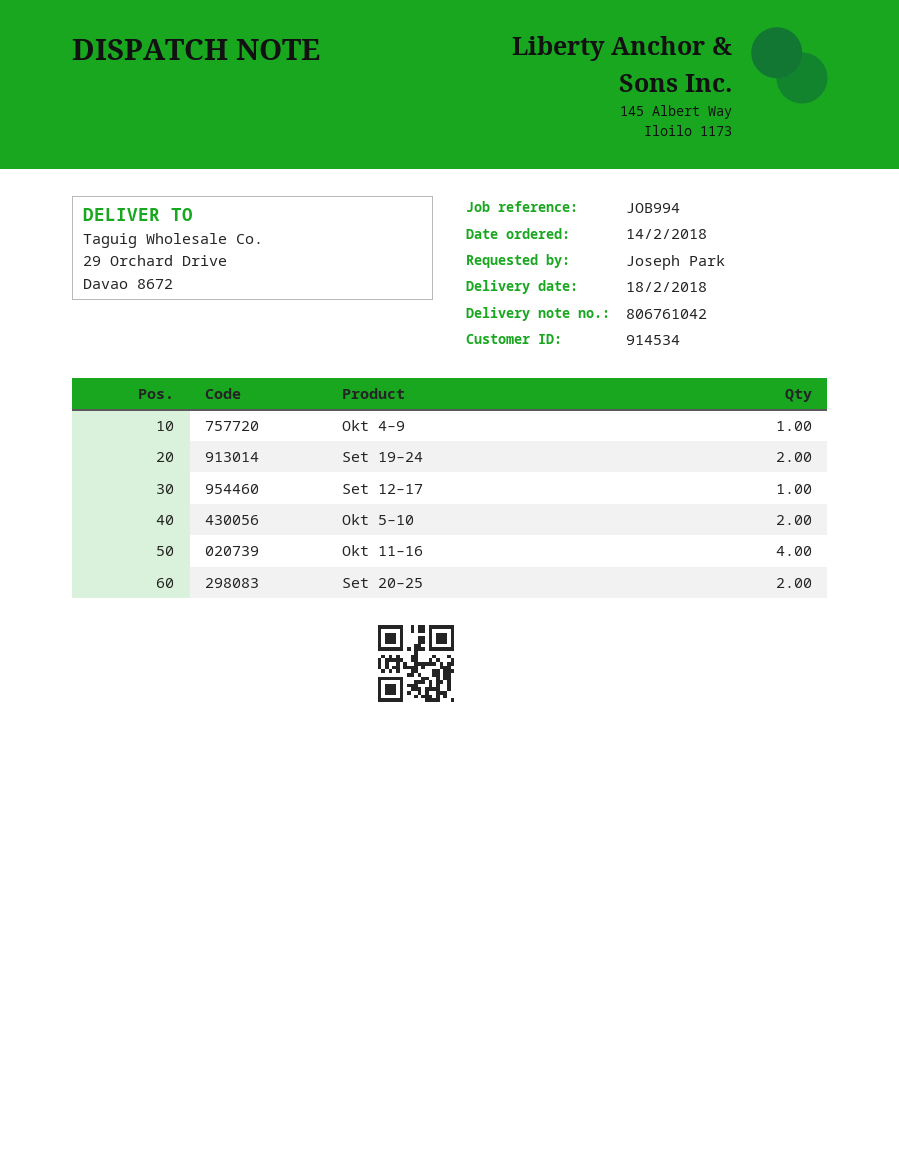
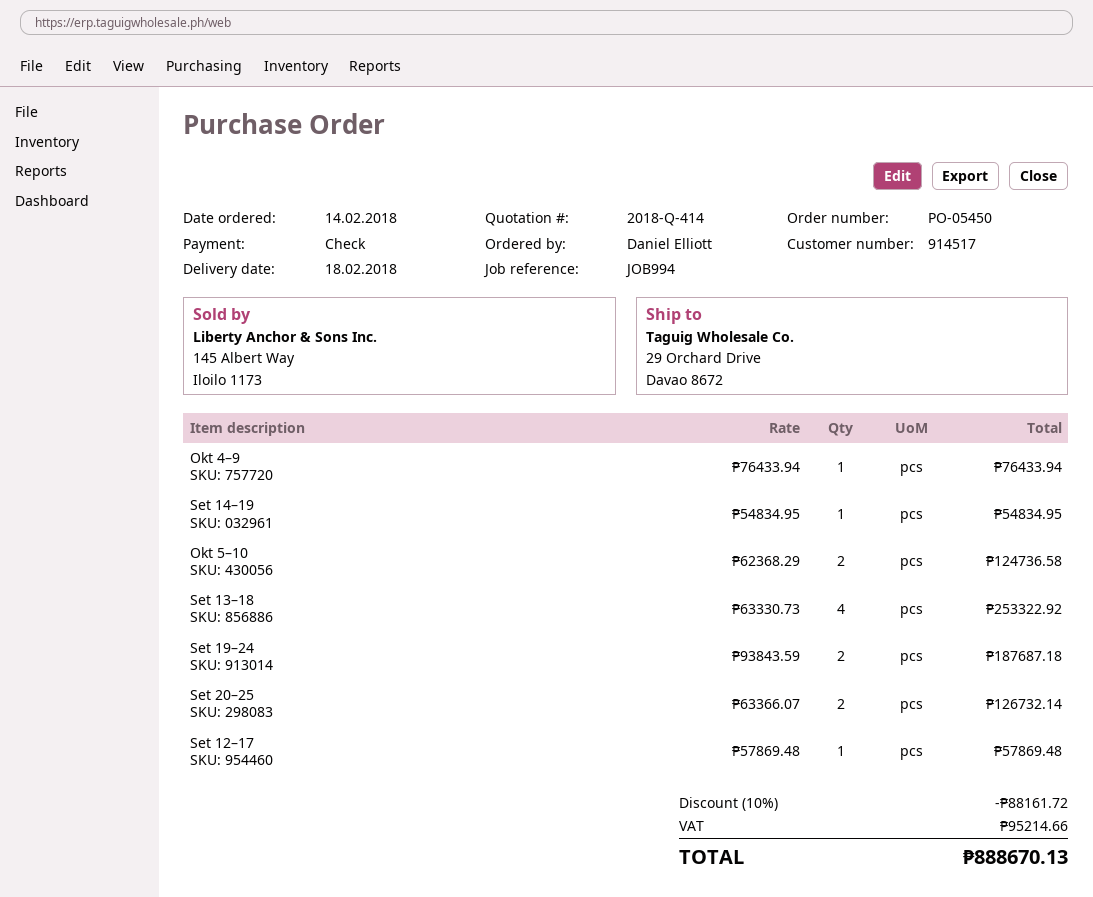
customer number: 914534 -> 914517
ordered by: Joseph Park -> Daniel Elliott
Okt 11–16: 4 -> none
Set 14–19: none -> 1
Set 13–18: none -> 4

